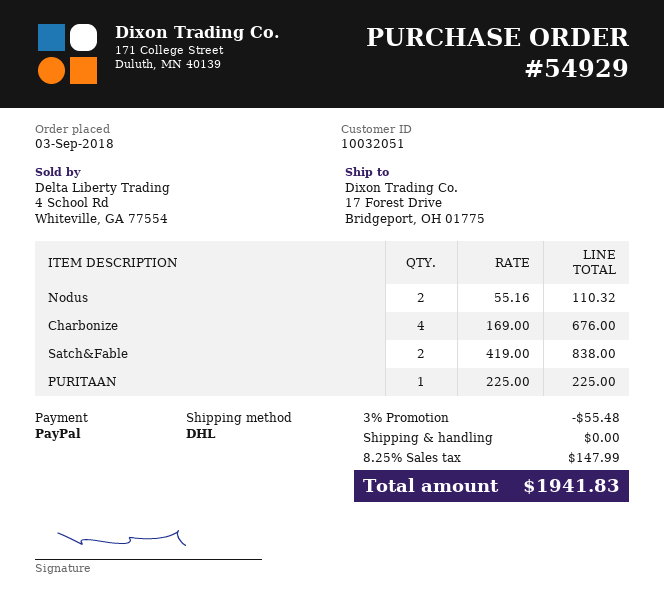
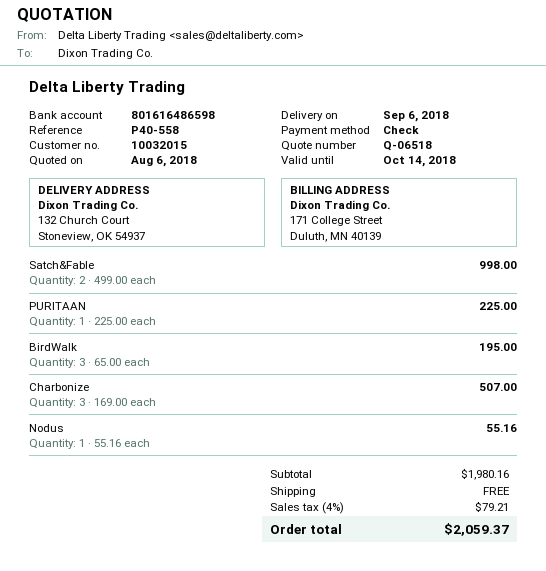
customer number: 10032051 -> 10032015
payment method: PayPal -> cheque
ship to: 17 Forest Drive, Bridgeport, OH 01775 -> 132 Church Court, Stoneview, OK 54937
Nodus: 2 x 55.16 = 110.32 -> 1 x 55.16 = 55.16
Charbonize: 4 x 169.00 = 676.00 -> 3 x 169.00 = 507.00
Satch&Fable: 2 x 419.00 = 838.00 -> 2 x 499.00 = 998.00
BirdWalk: none -> 3 x 65.00 = 195.00
discount: 3% = 55.48 -> none
tax: 8.25% = 147.99 -> 4% = 79.21
total: 1941.83 -> 2059.37

